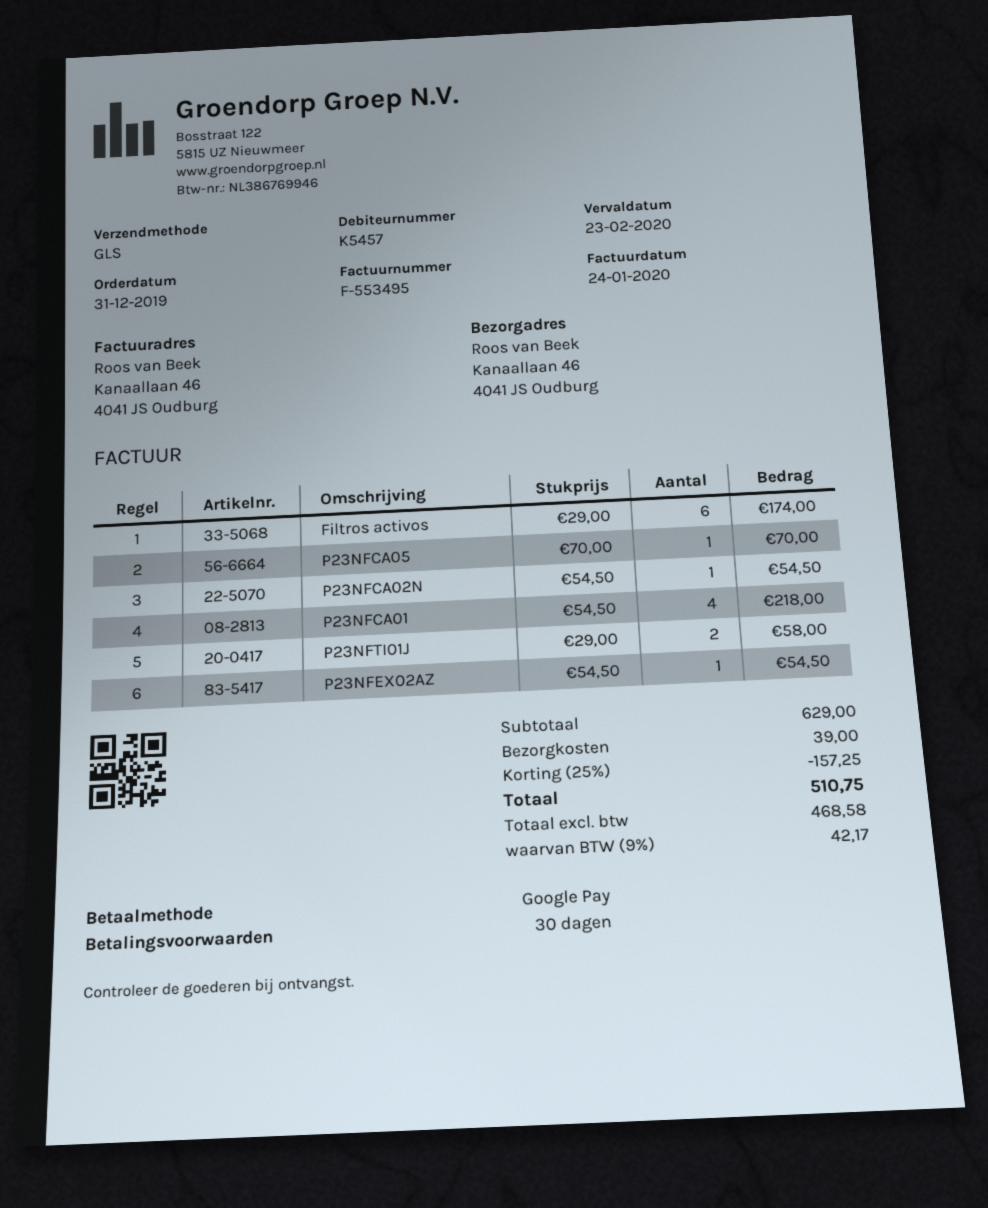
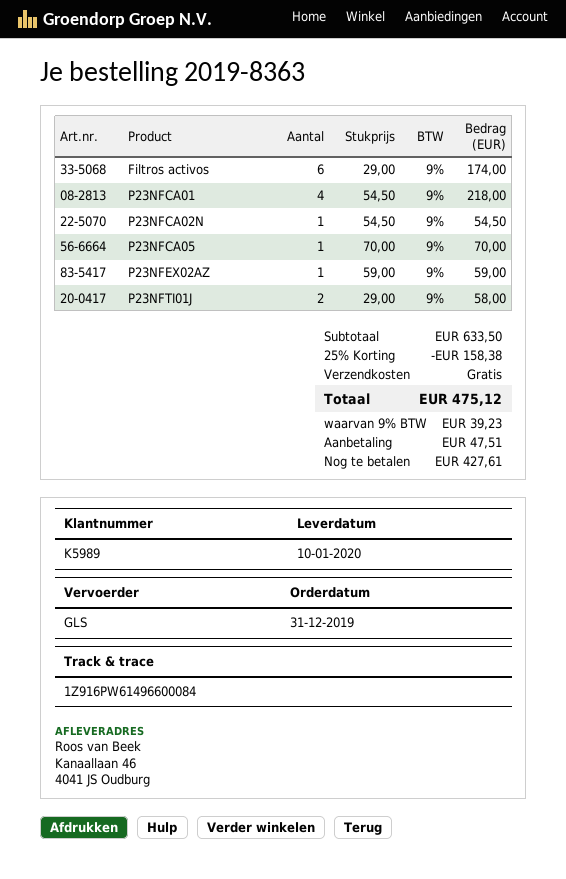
customer number: K5457 -> K5989
P23NFEX02AZ: 1 x 54.50 = 54.50 -> 1 x 59.00 = 59.00
subtotal: 629.00 -> 633.50
discount: 25% = 157.25 -> 25% = 158.38
shipping: 39.00 -> 0.00
tax: 9% = 42.17 -> 9% = 39.23
total: 510.75 -> 475.12

